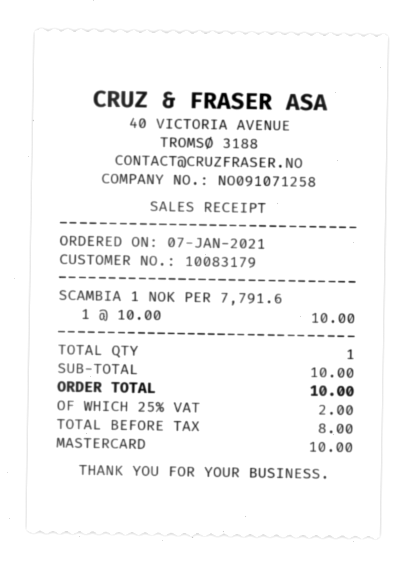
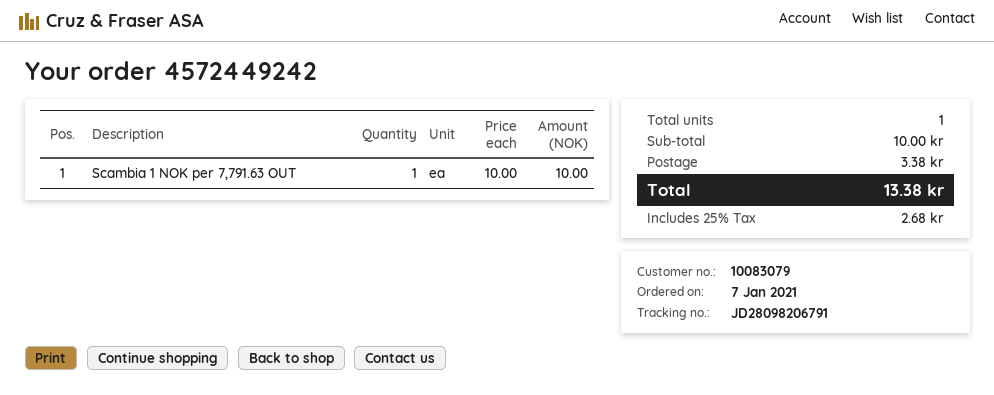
customer number: 10083179 -> 10083079
shipping: none -> 3.38
tax: 25% = 2.00 -> 25% = 2.68
total: 10.00 -> 13.38

